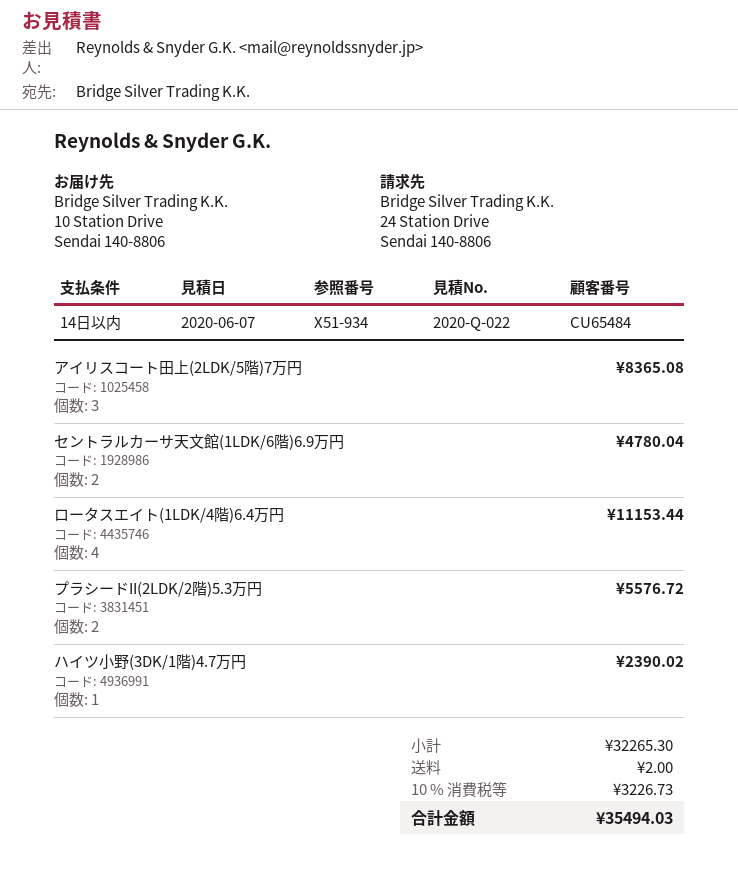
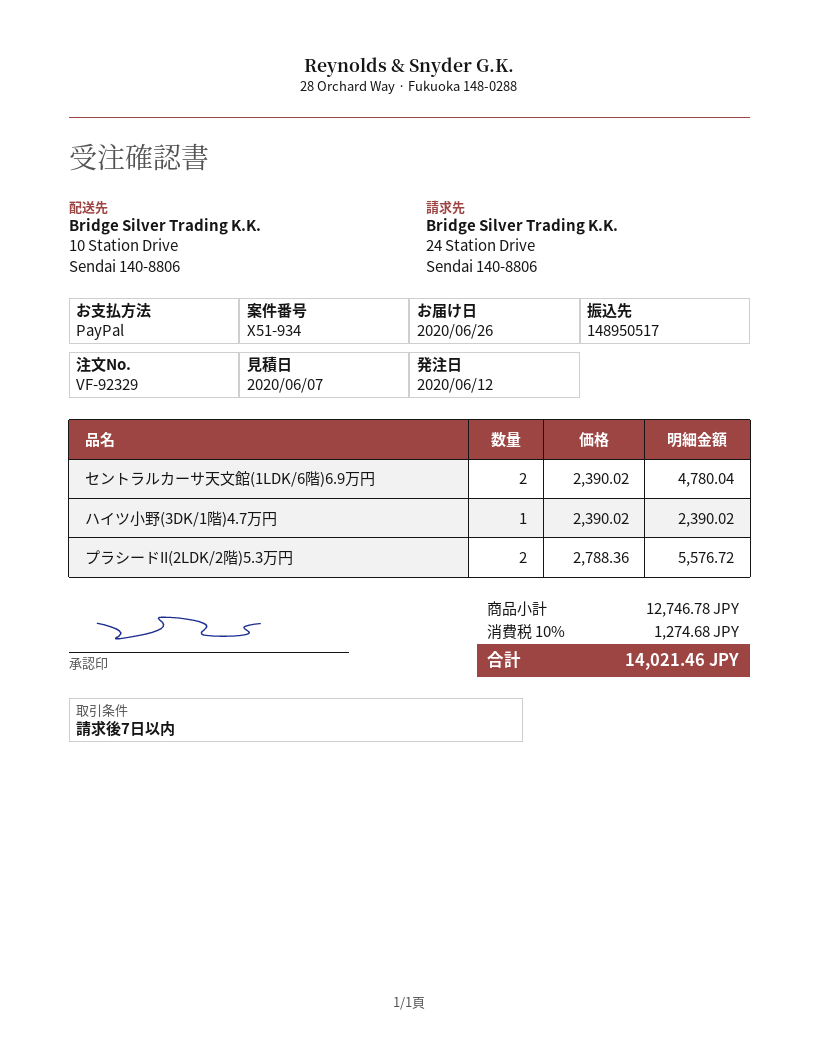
payment terms: 14 days -> 7 days
アイリスコート田上(2LDK/5階)7万円: 3 for 8365.08 -> none
ロータスエイト(1LDK/4階)6.4万円: 4 for 11153.44 -> none
subtotal: 32265.30 -> 12746.78
shipping: 2.00 -> none
tax: 10% = 3226.73 -> 10% = 1274.68
total: 35494.03 -> 14021.46

